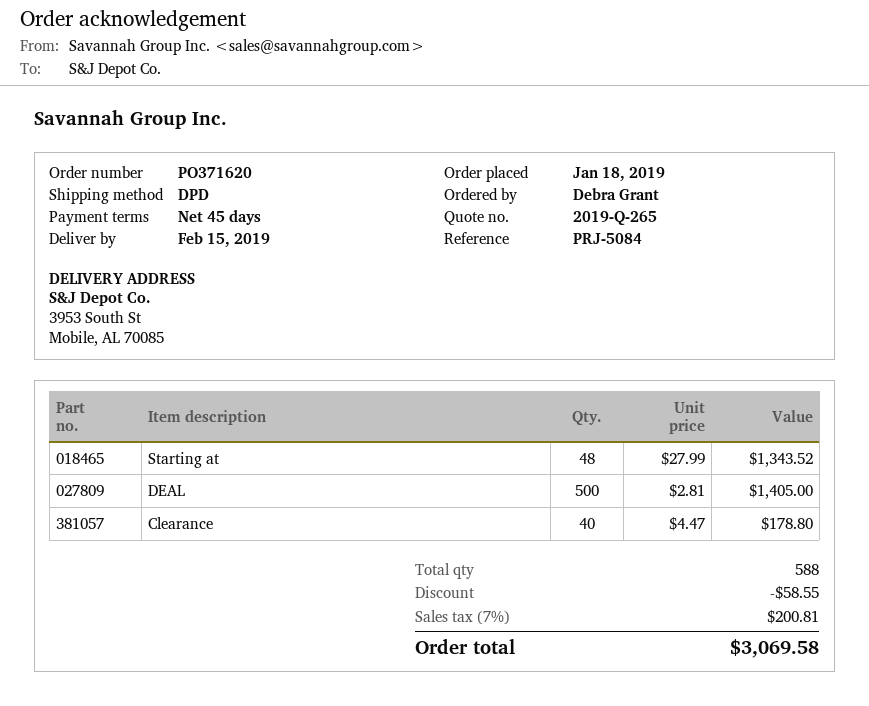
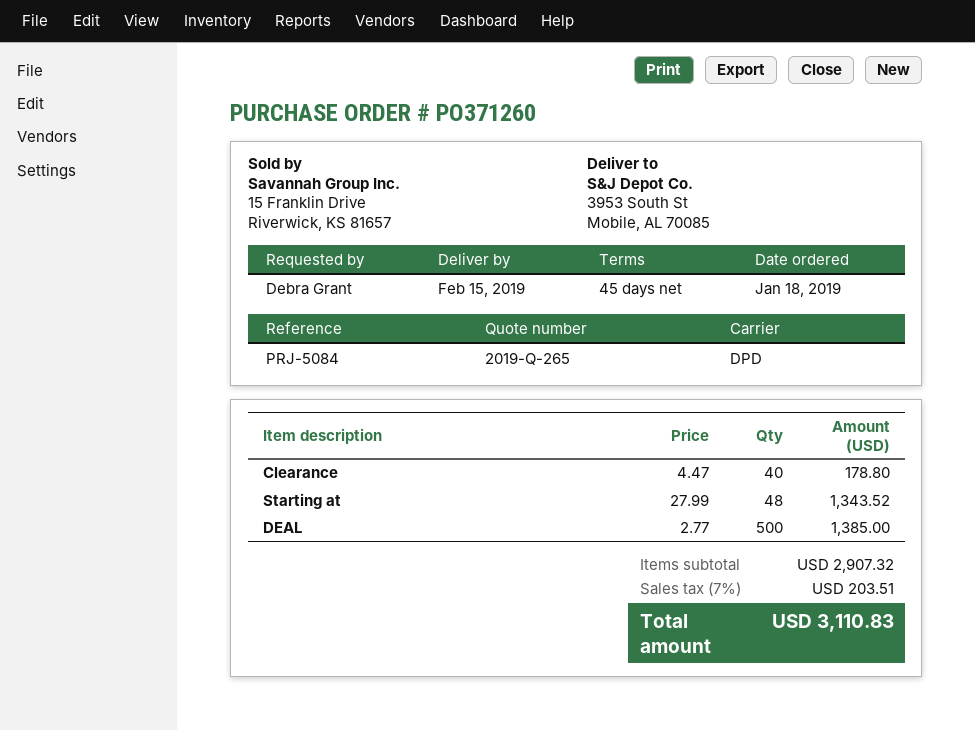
order number: PO371620 -> PO371260
DEAL: 500 x 2.81 = 1405.00 -> 500 x 2.77 = 1385.00
discount: 58.55 -> none
tax: 7% = 200.81 -> 7% = 203.51
total: 3069.58 -> 3110.83

